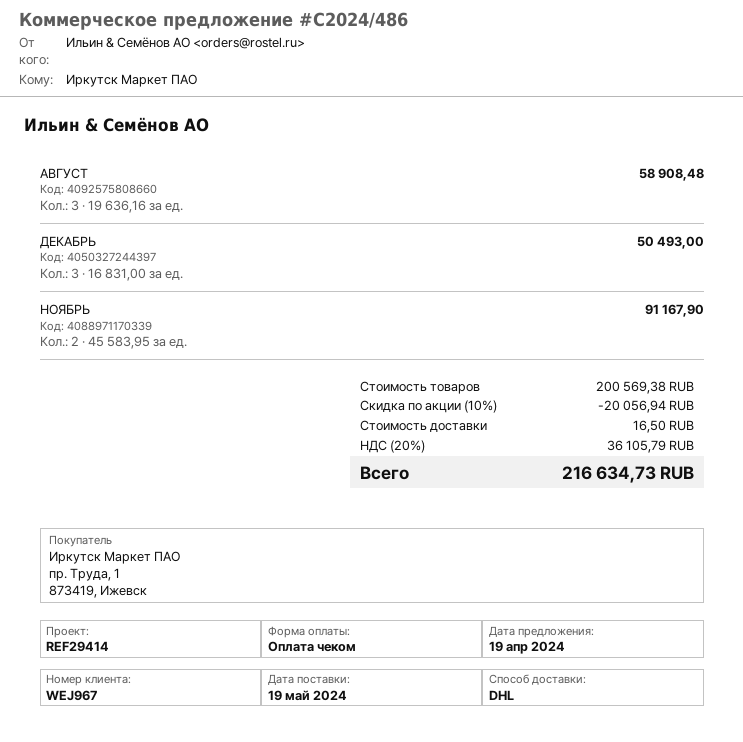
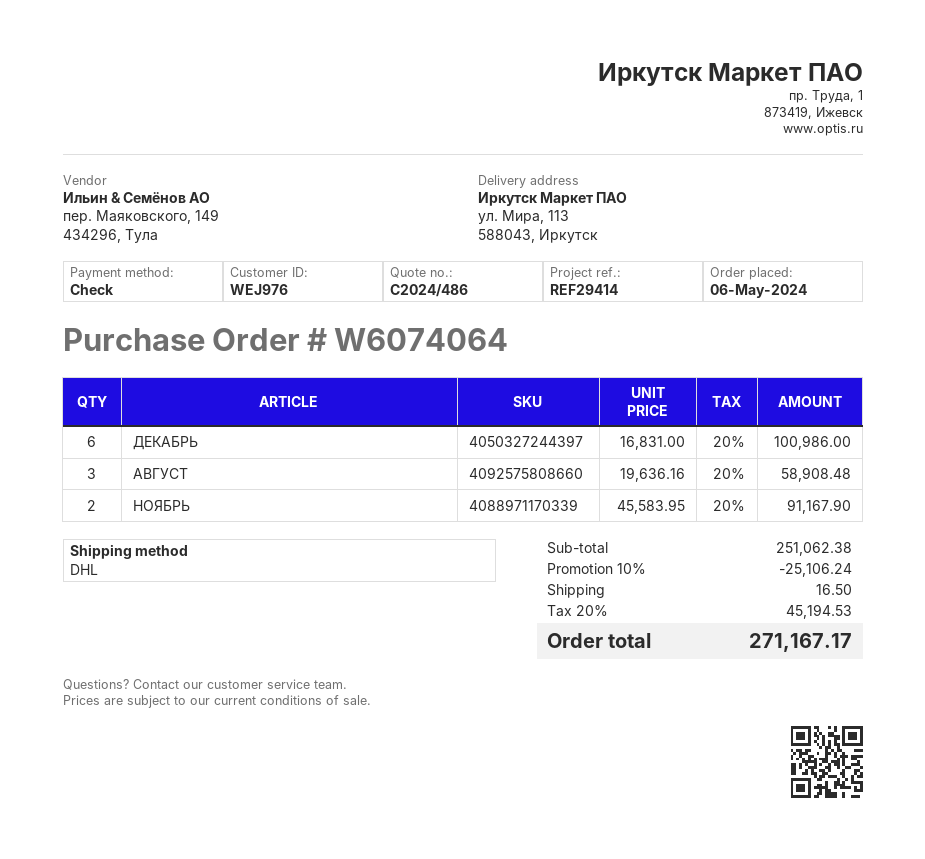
customer number: WEJ967 -> WEJ976
ДЕКАБРЬ: 3 x 16831.00 = 50493.00 -> 6 x 16831.00 = 100986.00
subtotal: 200569.38 -> 251062.38
discount: 10% = 20056.94 -> 10% = 25106.24
tax: 20% = 36105.79 -> 20% = 45194.53
total: 216634.73 -> 271167.17

